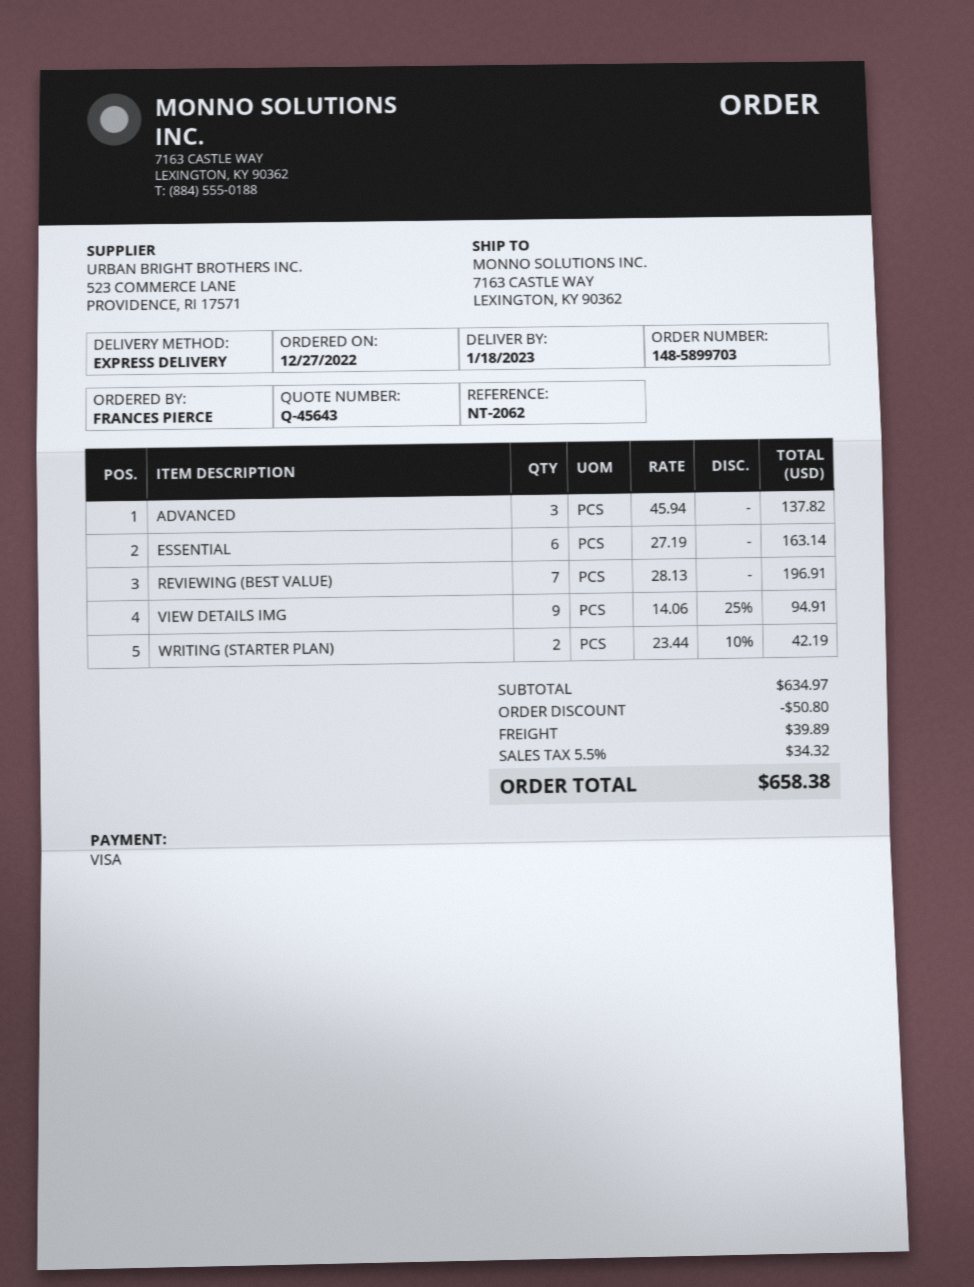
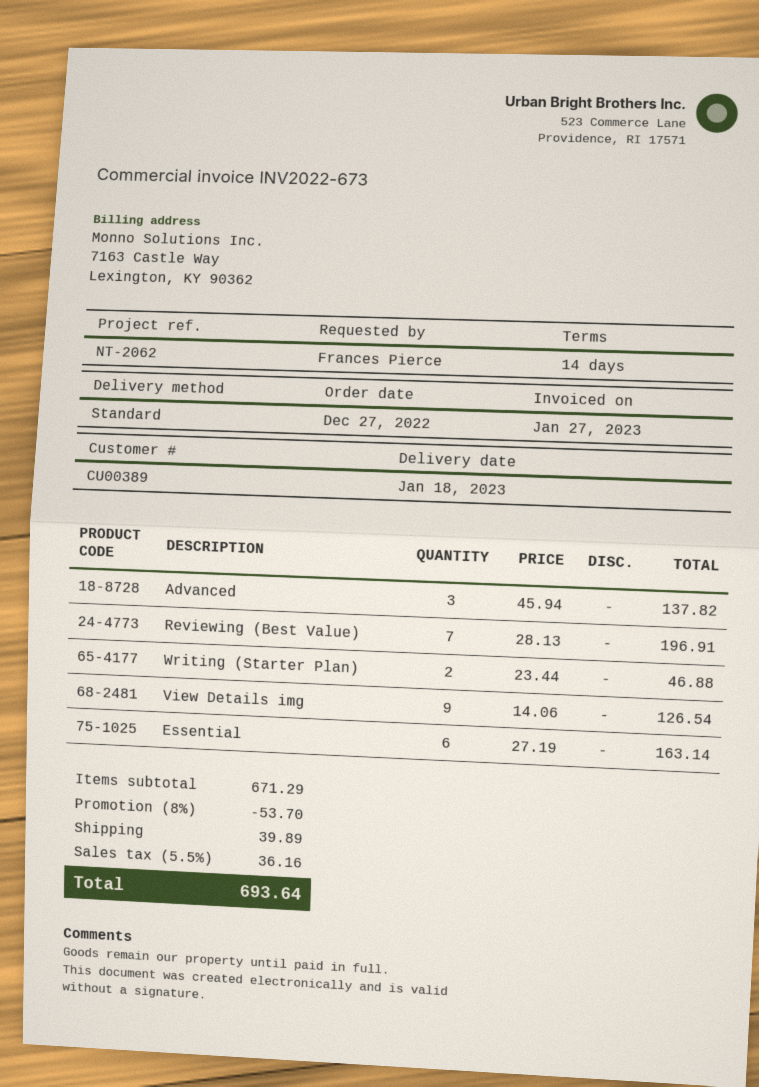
shipping method: express -> standard
VIEW DETAILS IMG: 9 x 14.06 - 25% = 94.91 -> 9 x 14.06 = 126.54
WRITING (STARTER PLAN): 2 x 23.44 - 10% = 42.19 -> 2 x 23.44 = 46.88
subtotal: 634.97 -> 671.29
discount: 50.80 -> 53.70
tax: 5.5% = 34.32 -> 5.5% = 36.16
total: 658.38 -> 693.64

